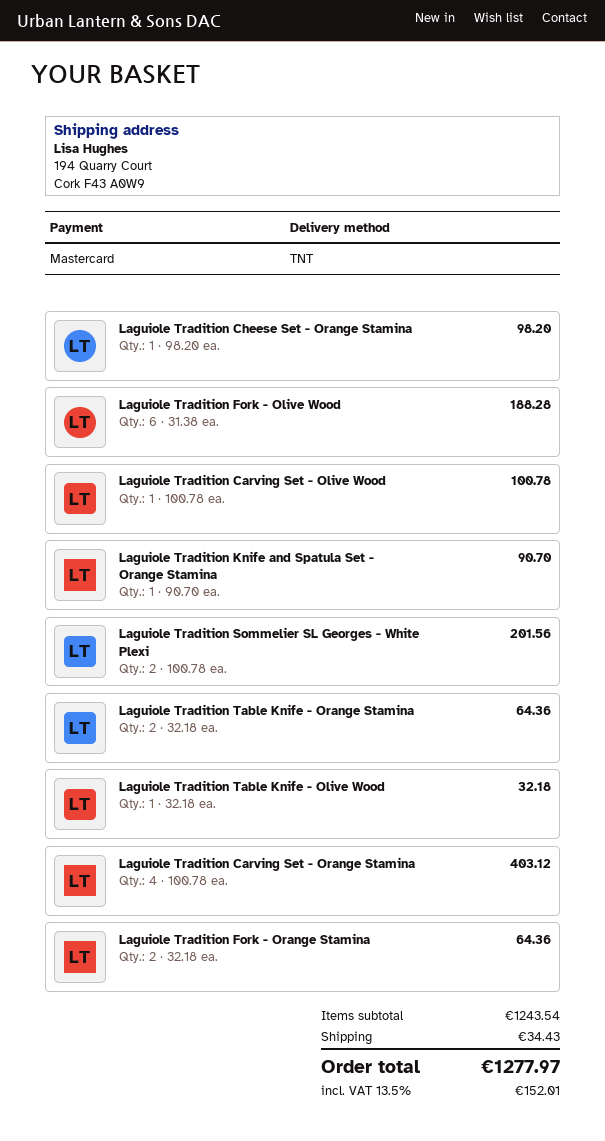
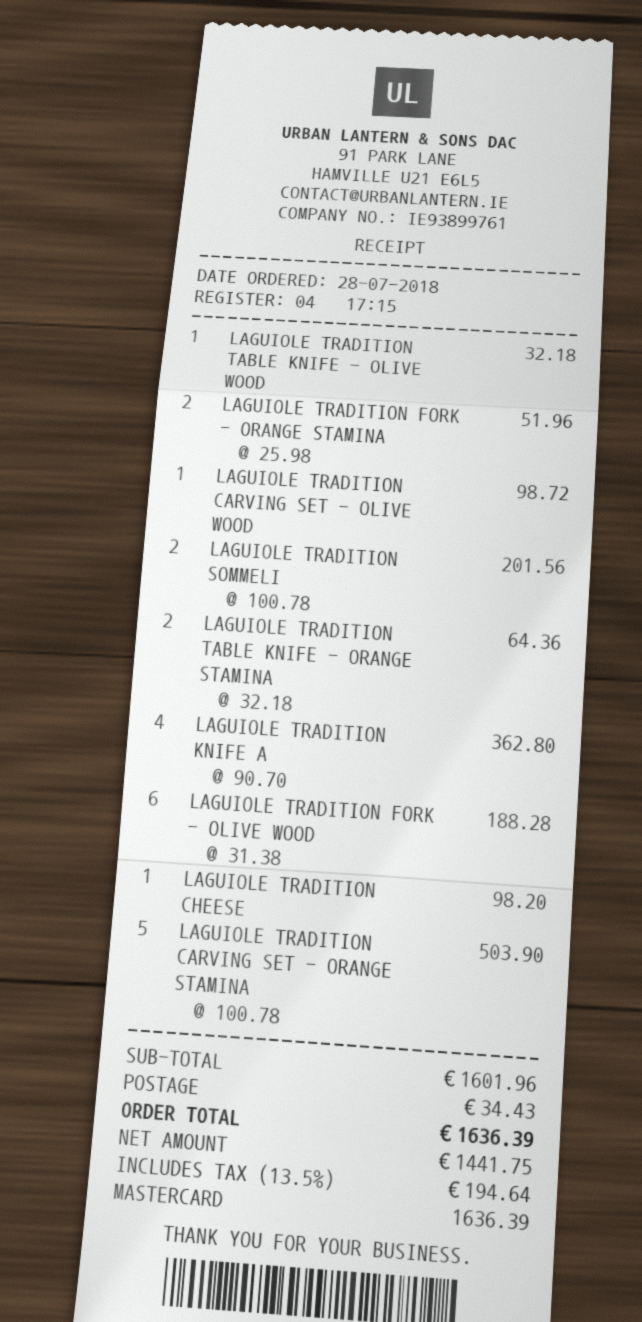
Laguiole Tradition Carving Set - Olive Wood: 1 x 100.78 = 100.78 -> 1 x 98.72 = 98.72
Laguiole Tradition Knife and Spatula Set - Orange Stamina: 1 x 90.70 = 90.70 -> 4 x 90.70 = 362.80
Laguiole Tradition Carving Set - Orange Stamina: 4 x 100.78 = 403.12 -> 5 x 100.78 = 503.90
Laguiole Tradition Fork - Orange Stamina: 2 x 32.18 = 64.36 -> 2 x 25.98 = 51.96
subtotal: 1243.54 -> 1601.96
tax: 13.5% = 152.01 -> 13.5% = 194.64
total: 1277.97 -> 1636.39

